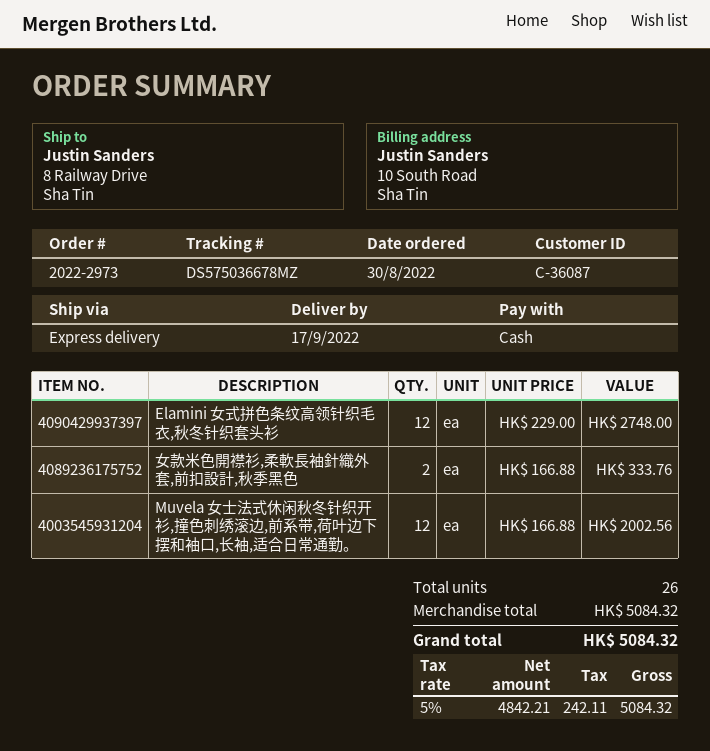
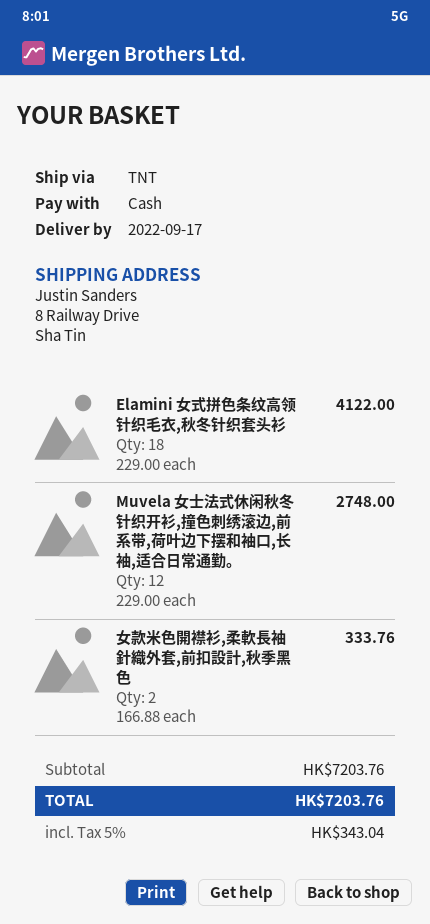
shipping method: express -> TNT
Elamini 女式拼色条纹高领针织毛衣,秋冬针织套头衫: 12 x 229.00 = 2748.00 -> 18 x 229.00 = 4122.00
Muvela 女士法式休闲秋冬针织开衫,撞色刺绣滚边,前系带,荷叶边下摆和袖口,长袖,适合日常通勤。: 12 x 166.88 = 2002.56 -> 12 x 229.00 = 2748.00
subtotal: 5084.32 -> 7203.76
tax: 5% = 242.11 -> 5% = 343.04
total: 5084.32 -> 7203.76

